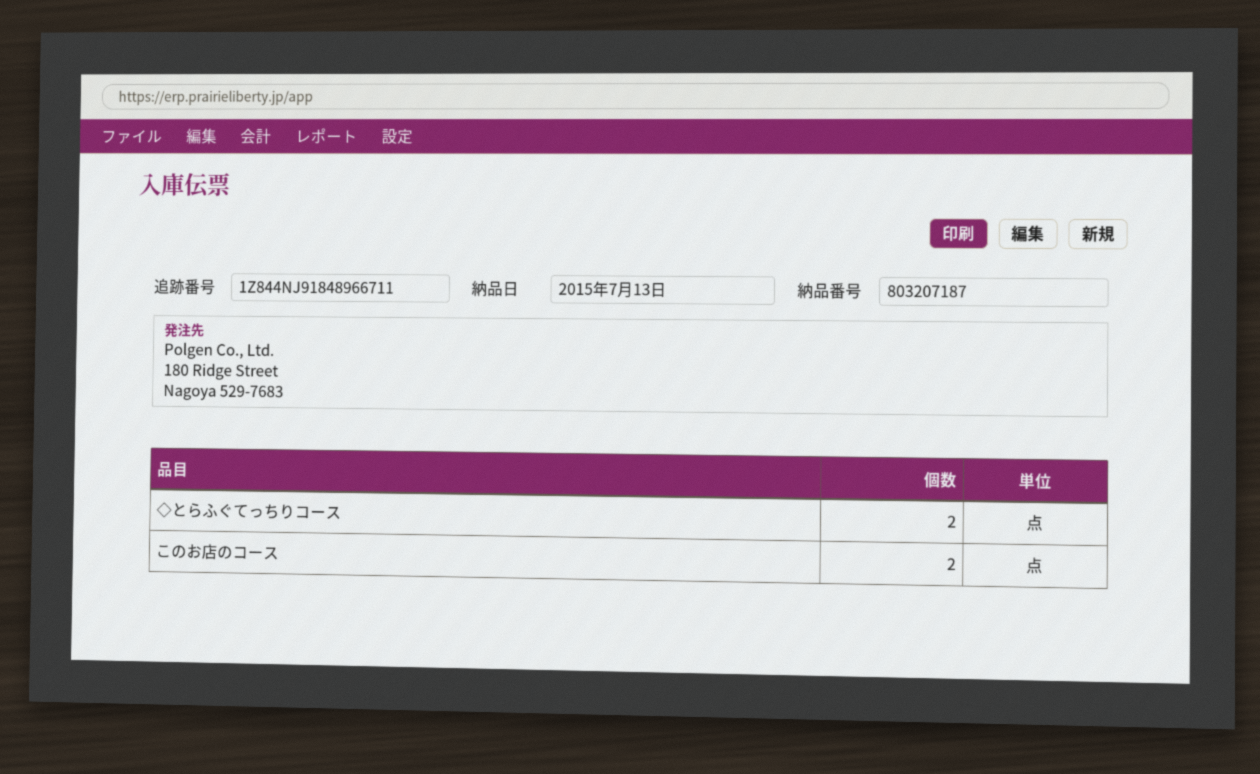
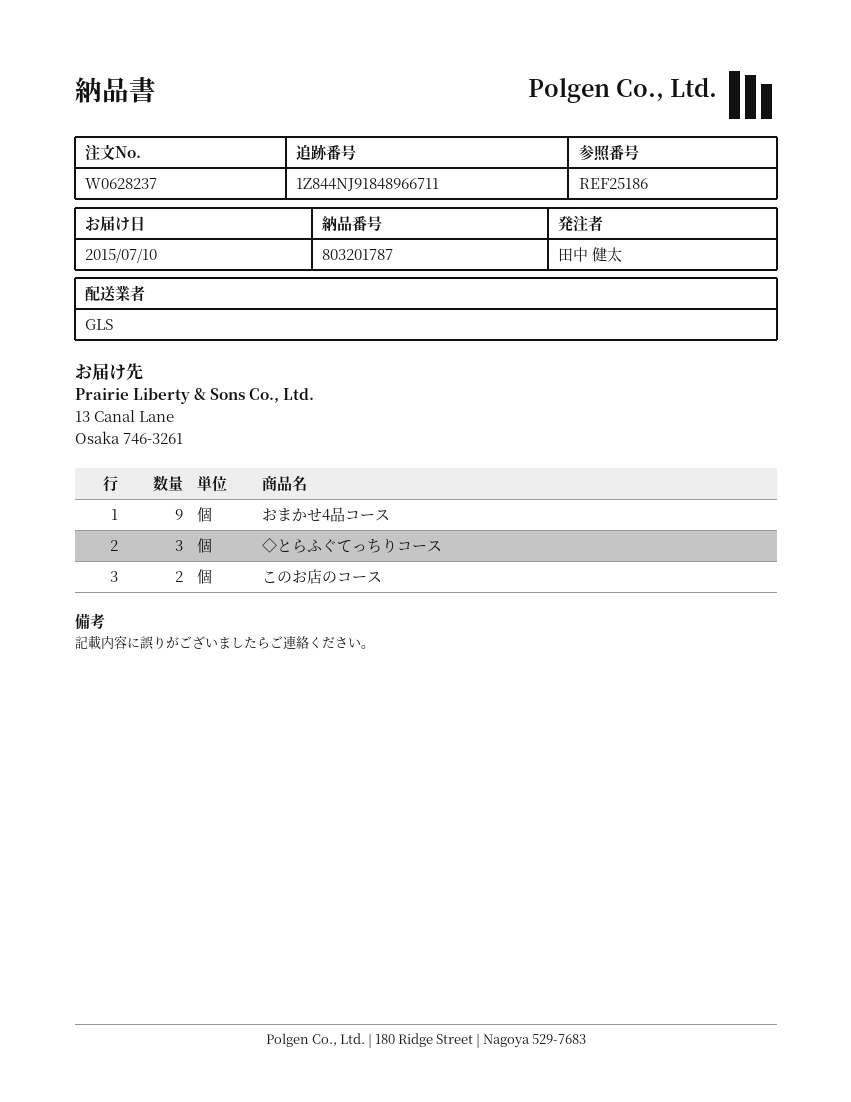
delivery note number: 803207187 -> 803201787
delivery date: 2015-07-13 -> 2015-07-10
◇とらふぐてっちりコース: 2 -> 3
おまかせ4品コース: none -> 9

